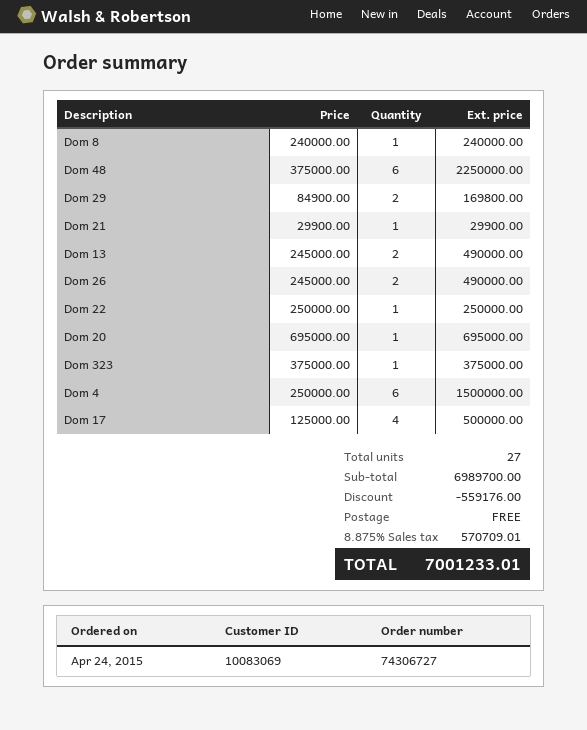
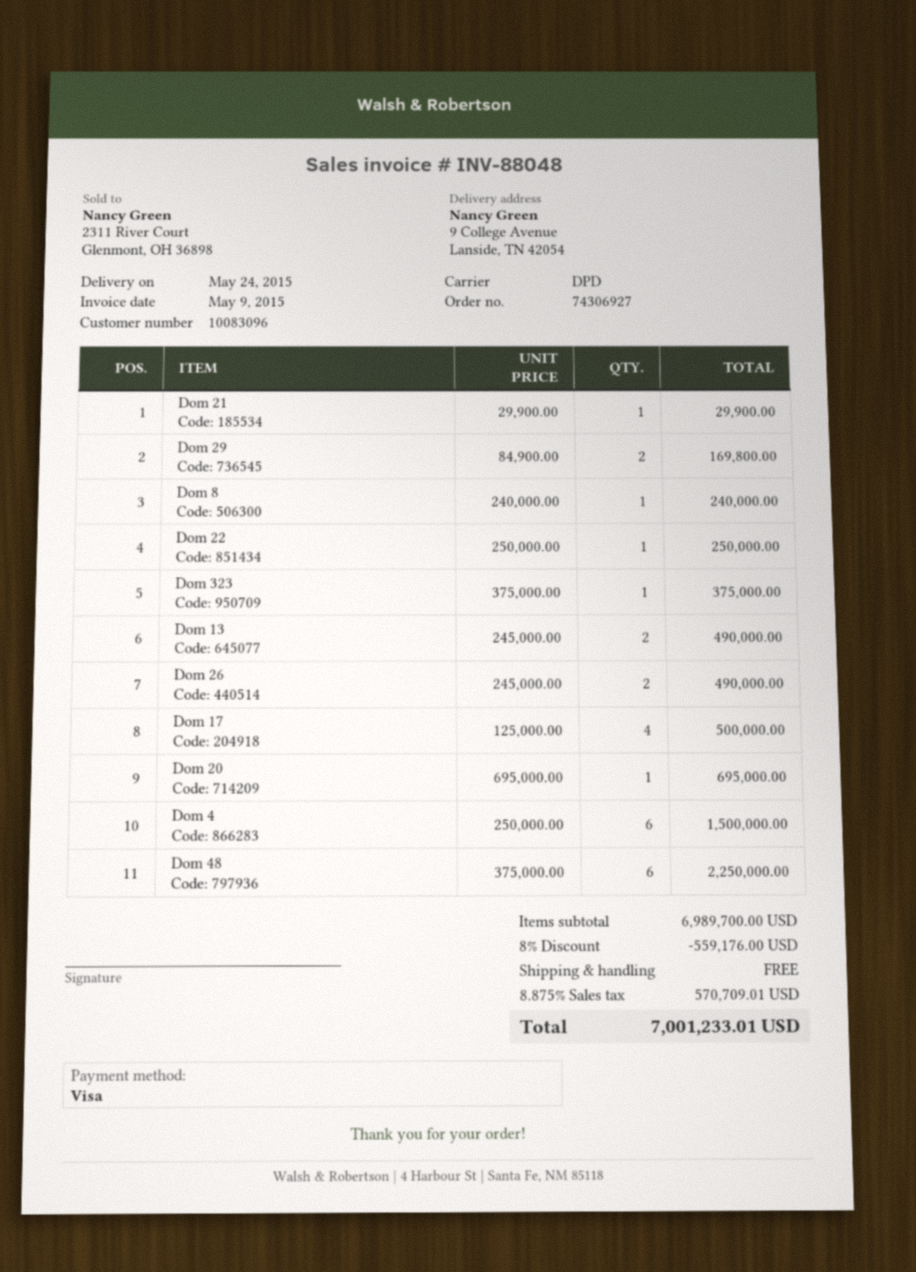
order number: 74306727 -> 74306927
customer number: 10083069 -> 10083096

